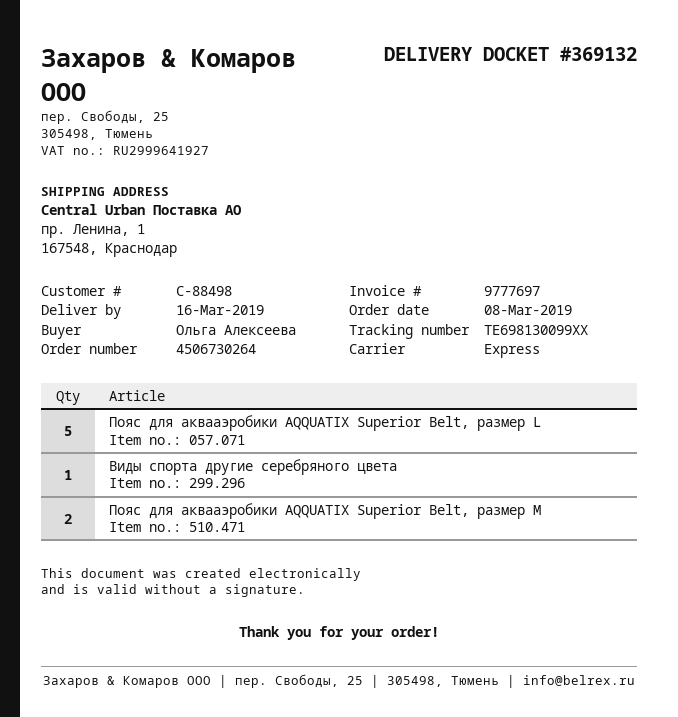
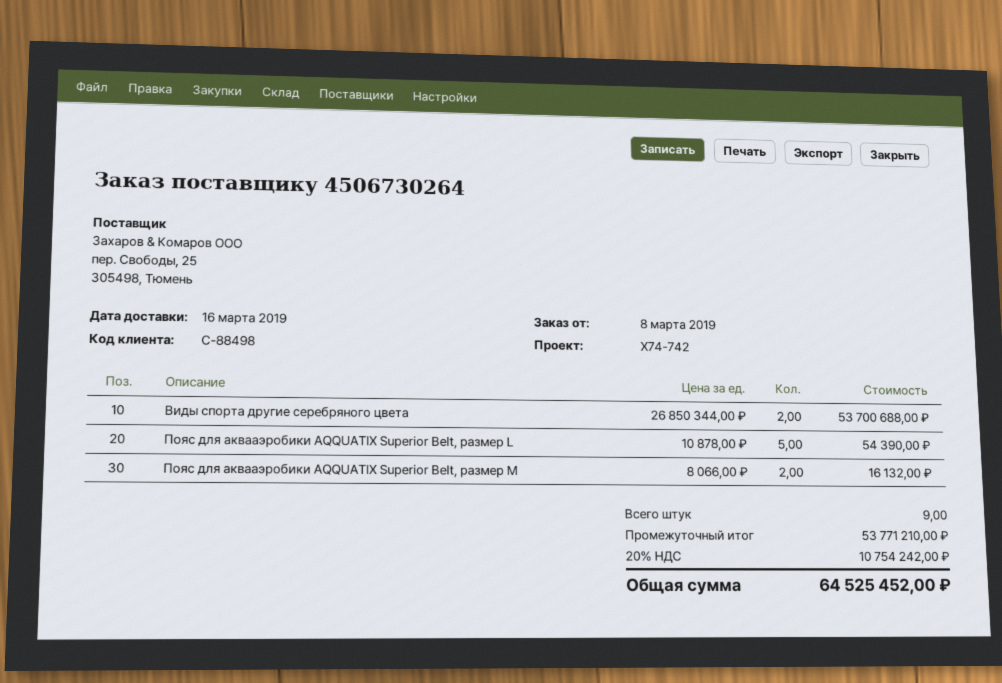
Виды спорта другие серебряного цвета: 1 -> 2

